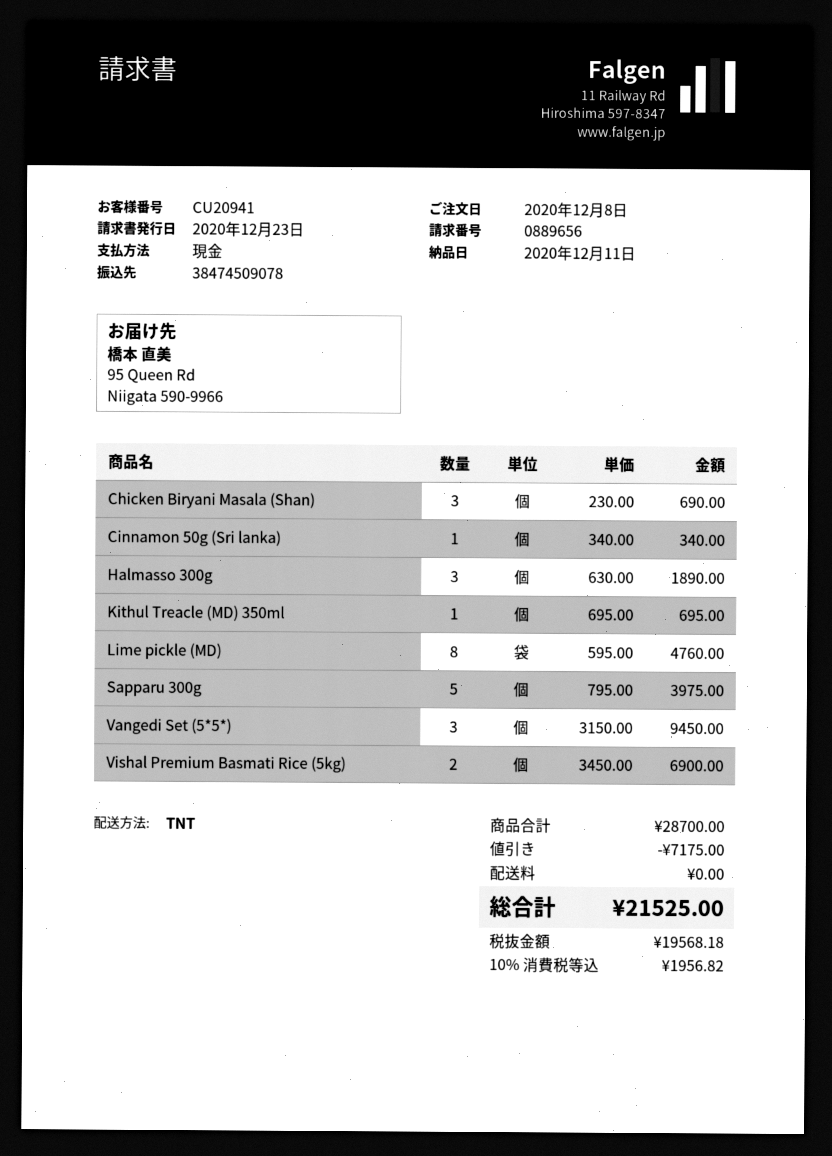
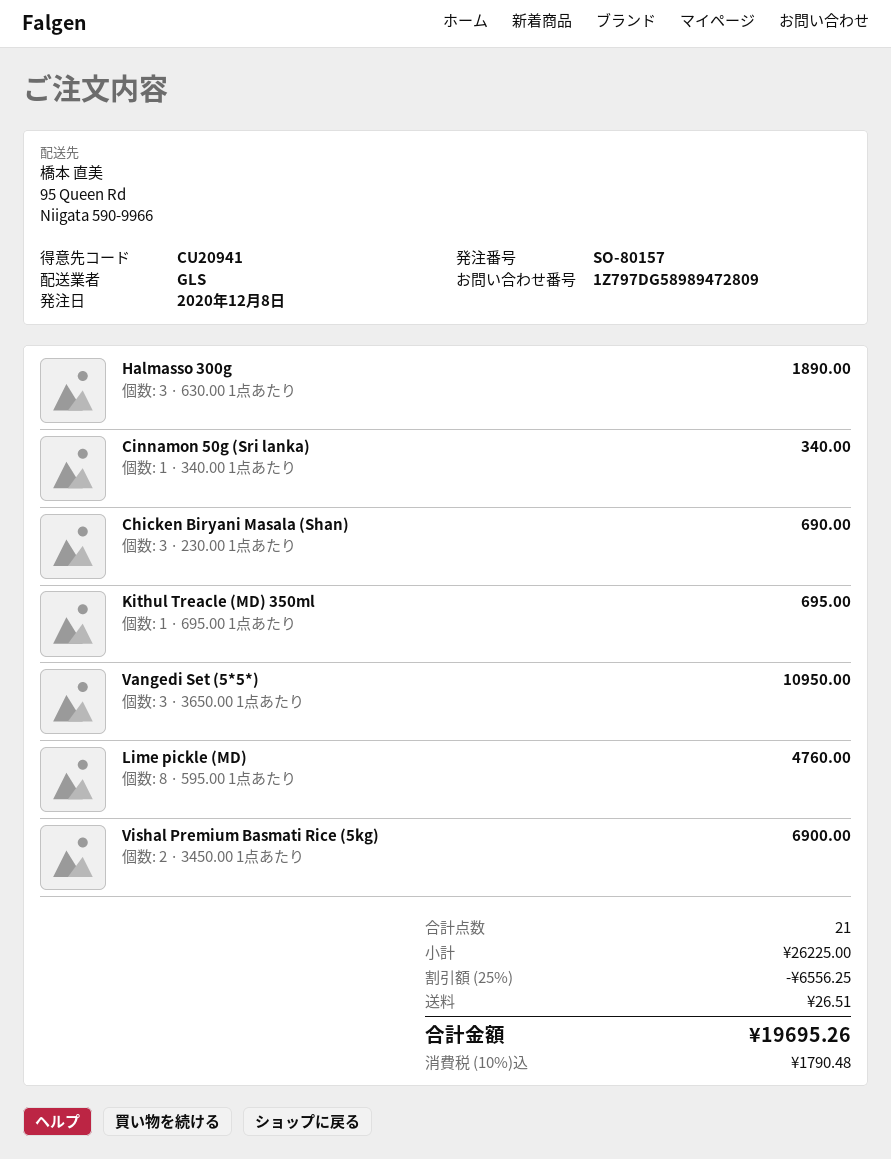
shipping method: TNT -> GLS
Sapparu 300g: 5 x 795.00 = 3975.00 -> none
Vangedi Set (5*5*): 3 x 3150.00 = 9450.00 -> 3 x 3650.00 = 10950.00
subtotal: 28700.00 -> 26225.00
discount: 7175.00 -> 6556.25
shipping: 0.00 -> 26.51
tax: 10% = 1956.82 -> 10% = 1790.48
total: 21525.00 -> 19695.26

